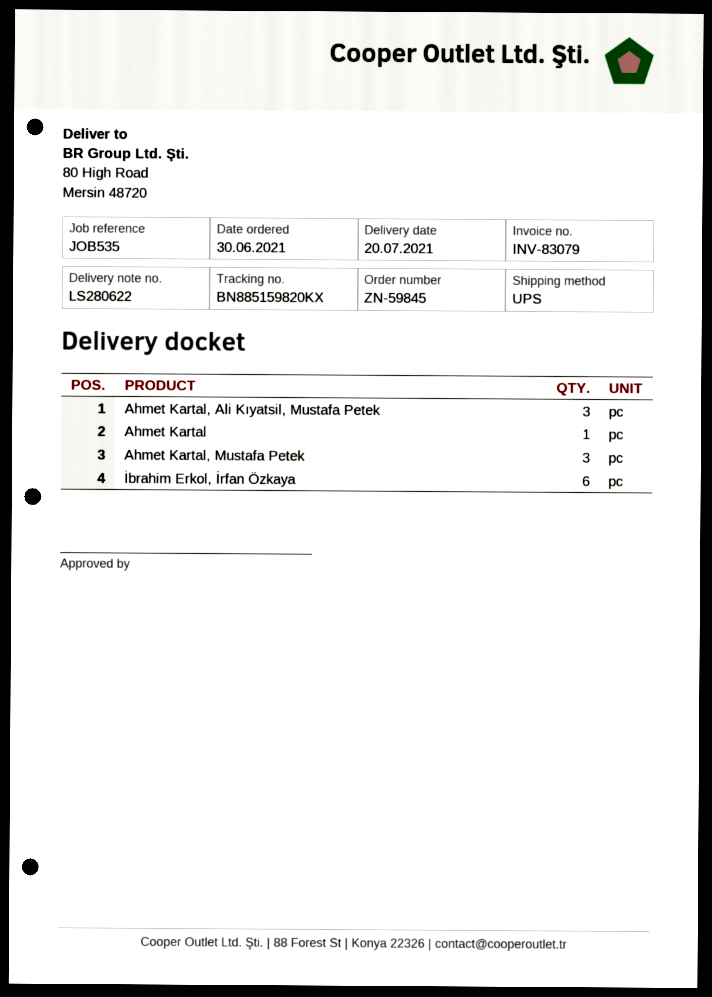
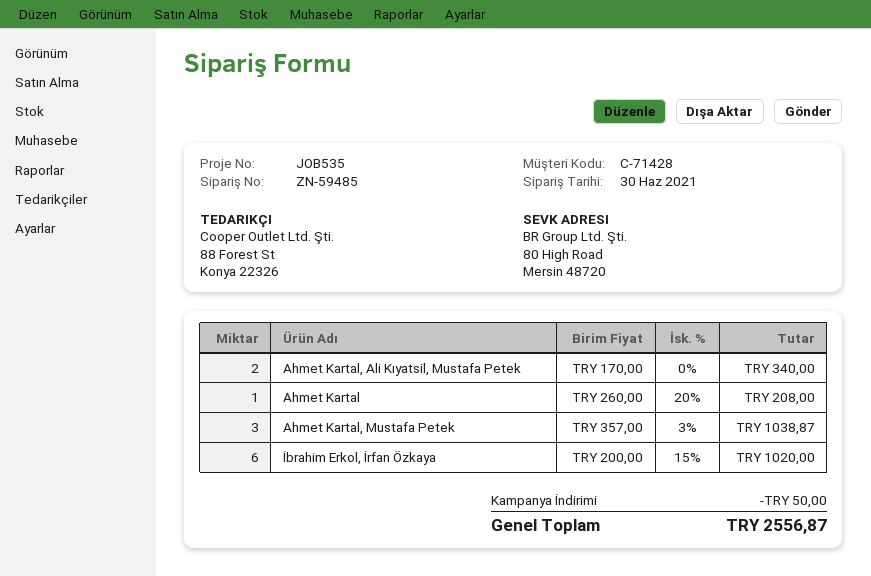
order number: ZN-59845 -> ZN-59485
Ahmet Kartal, Ali Kıyatsil, Mustafa Petek: 3 -> 2

